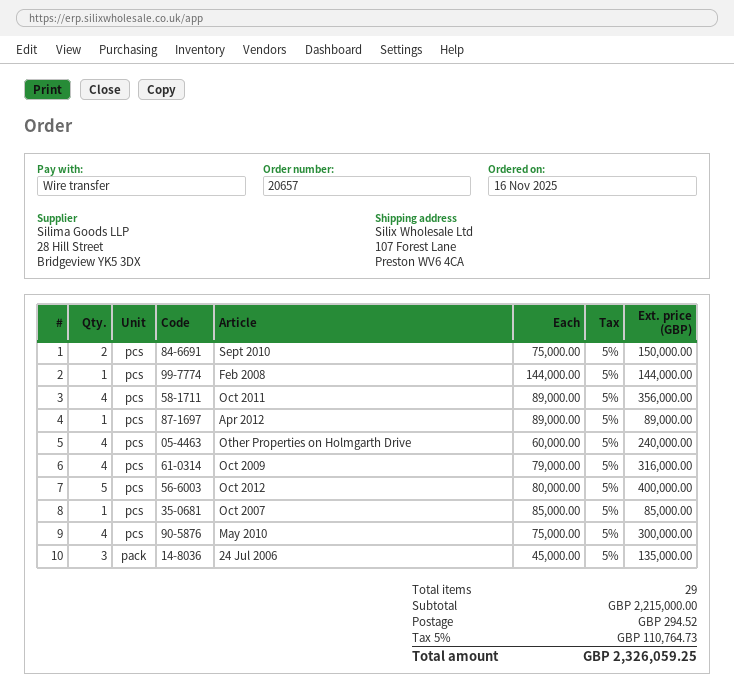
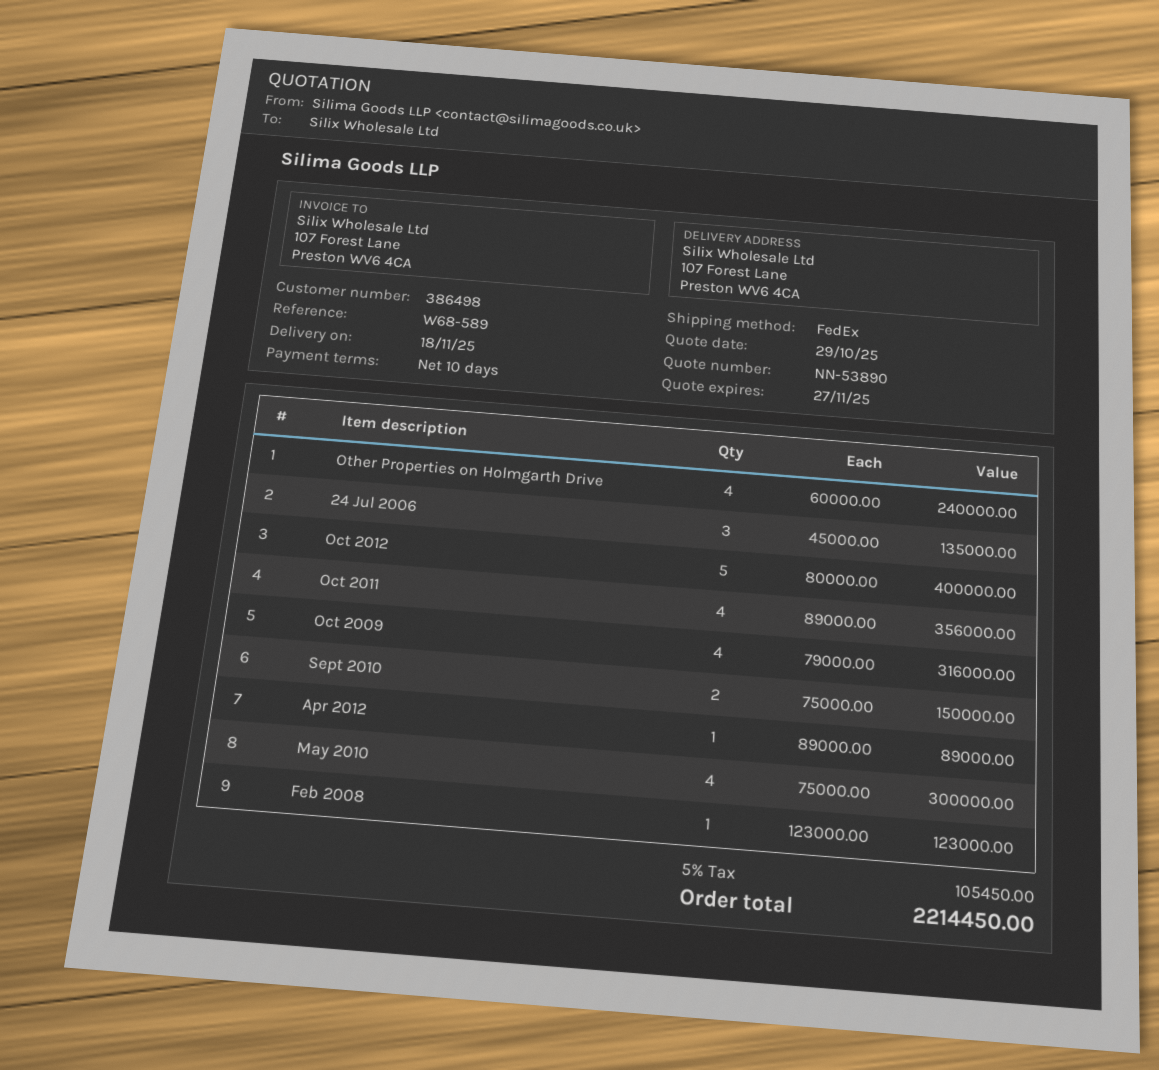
Feb 2008: 1 x 144000.00 = 144000.00 -> 1 x 123000.00 = 123000.00
Oct 2007: 1 x 85000.00 = 85000.00 -> none
shipping: 294.52 -> none
tax: 5% = 110764.73 -> 5% = 105450.00
total: 2326059.25 -> 2214450.00

